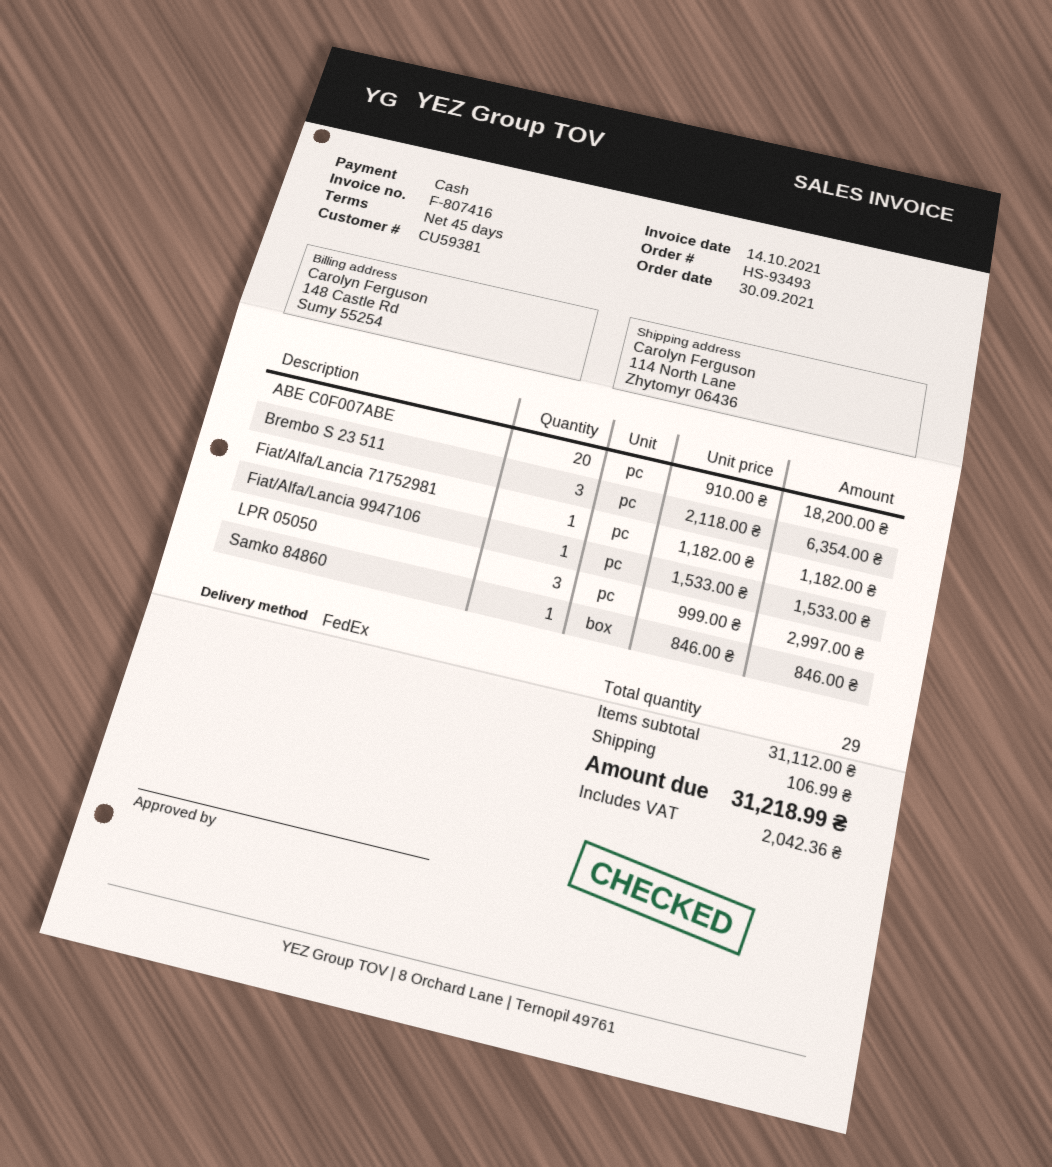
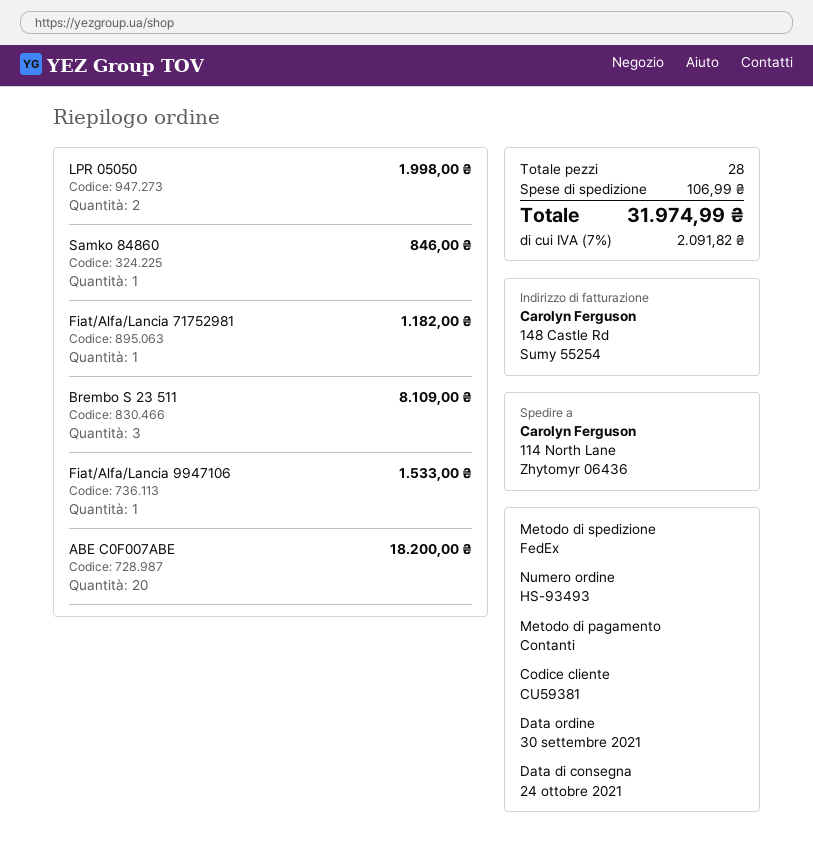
Brembo S 23 511: 3 for 6354.00 -> 3 for 8109.00
LPR 05050: 3 for 2997.00 -> 2 for 1998.00
total quantity: 29 -> 28
tax: 2042.36 -> 2091.82
total: 31218.99 -> 31974.99

